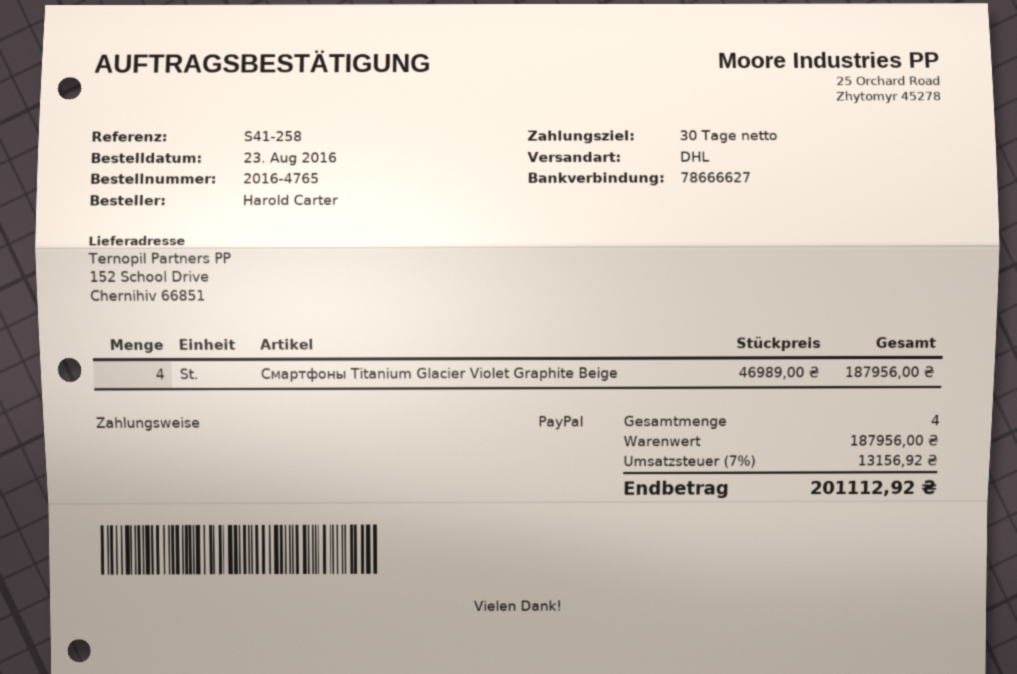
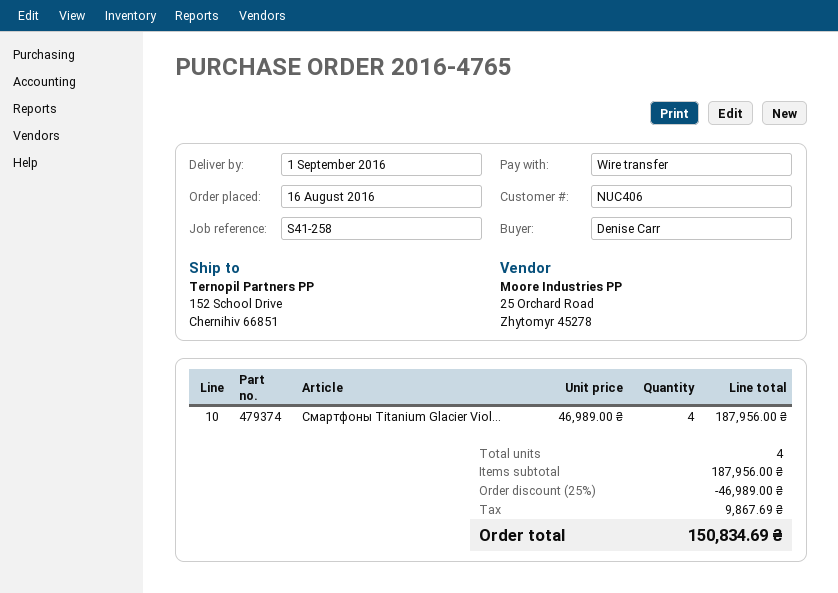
order date: 2016-08-23 -> 2016-08-16
ordered by: Harold Carter -> Denise Carr
payment method: PayPal -> bank transfer
discount: none -> 25% = 46989.00
tax: 13156.92 -> 9867.69
total: 201112.92 -> 150834.69

